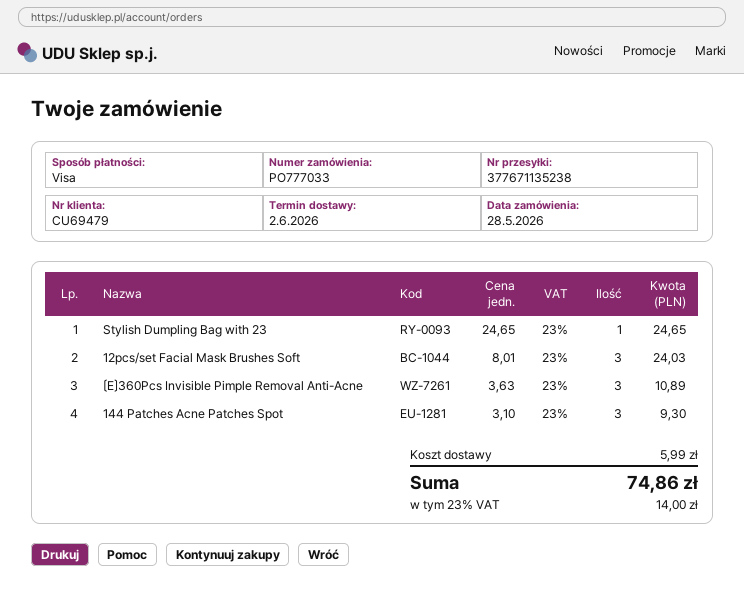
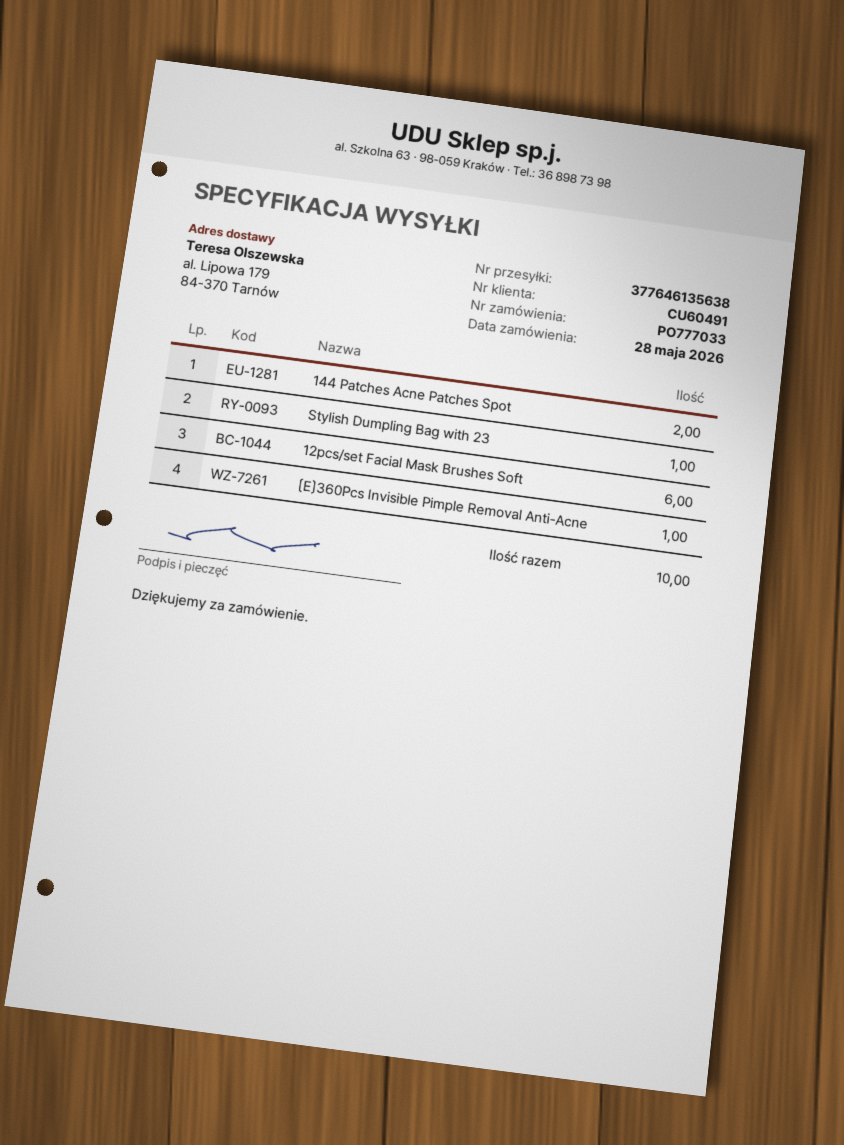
customer number: CU69479 -> CU60491
tracking number: 377671135238 -> 377646135638
12pcs/set Facial Mask Brushes Soft: 3 -> 6
〔E〕360Pcs Invisible Pimple Removal Anti-Acne: 3 -> 1
144 Patches Acne Patches Spot: 3 -> 2

